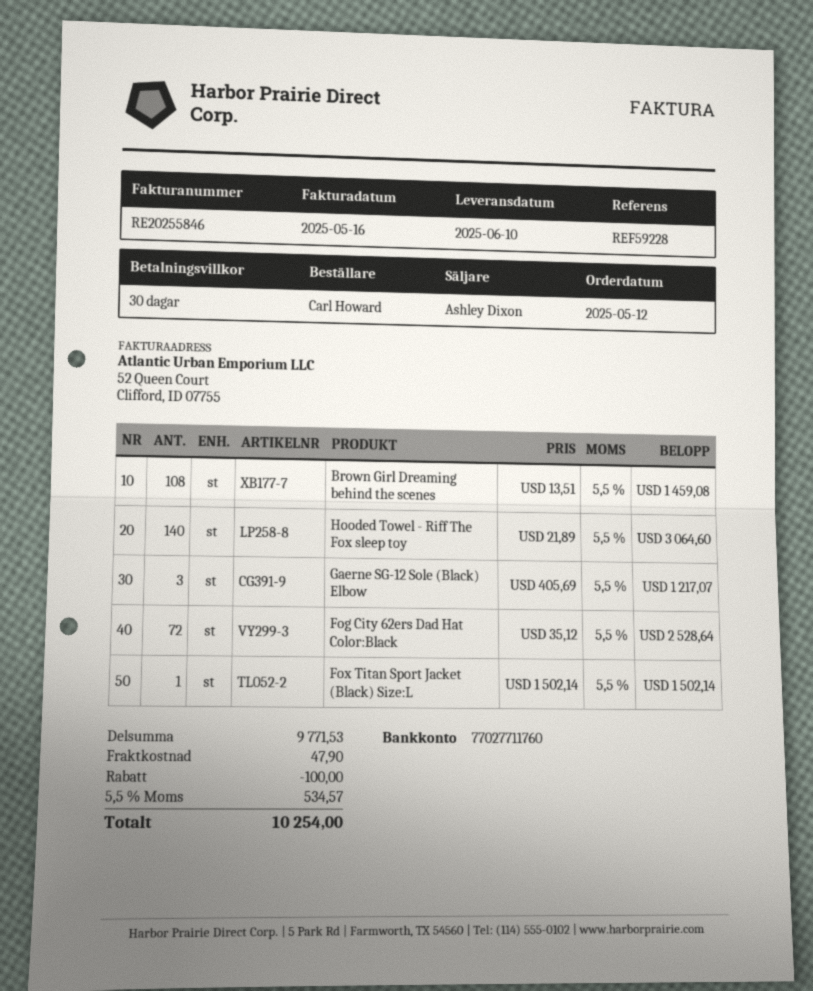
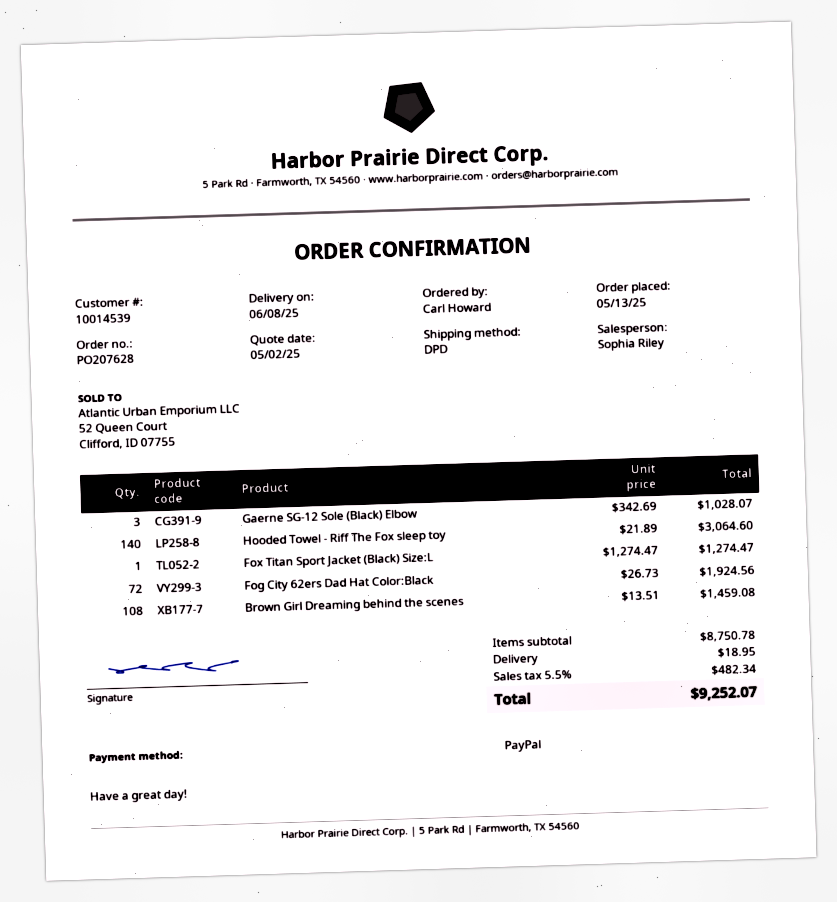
order date: 2025-05-12 -> 2025-05-13
delivery date: 2025-06-10 -> 2025-06-08
sales rep: Ashley Dixon -> Sophia Riley
Gaerne SG-12 Sole (Black) Elbow: 3 x 405.69 = 1217.07 -> 3 x 342.69 = 1028.07
Fog City 62ers Dad Hat Color:Black: 72 x 35.12 = 2528.64 -> 72 x 26.73 = 1924.56
Fox Titan Sport Jacket (Black) Size:L: 1 x 1502.14 = 1502.14 -> 1 x 1274.47 = 1274.47
subtotal: 9771.53 -> 8750.78
discount: 100.00 -> none
shipping: 47.90 -> 18.95
tax: 5.5% = 534.57 -> 5.5% = 482.34
total: 10254.00 -> 9252.07

